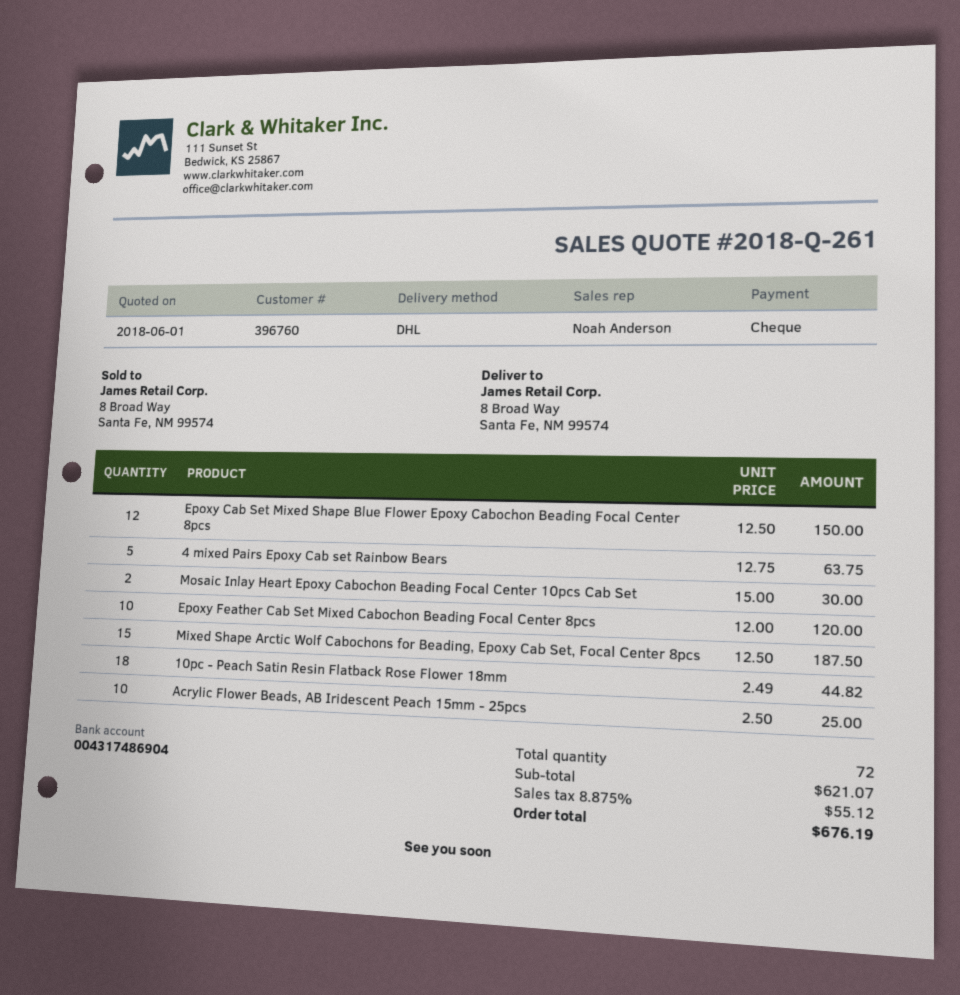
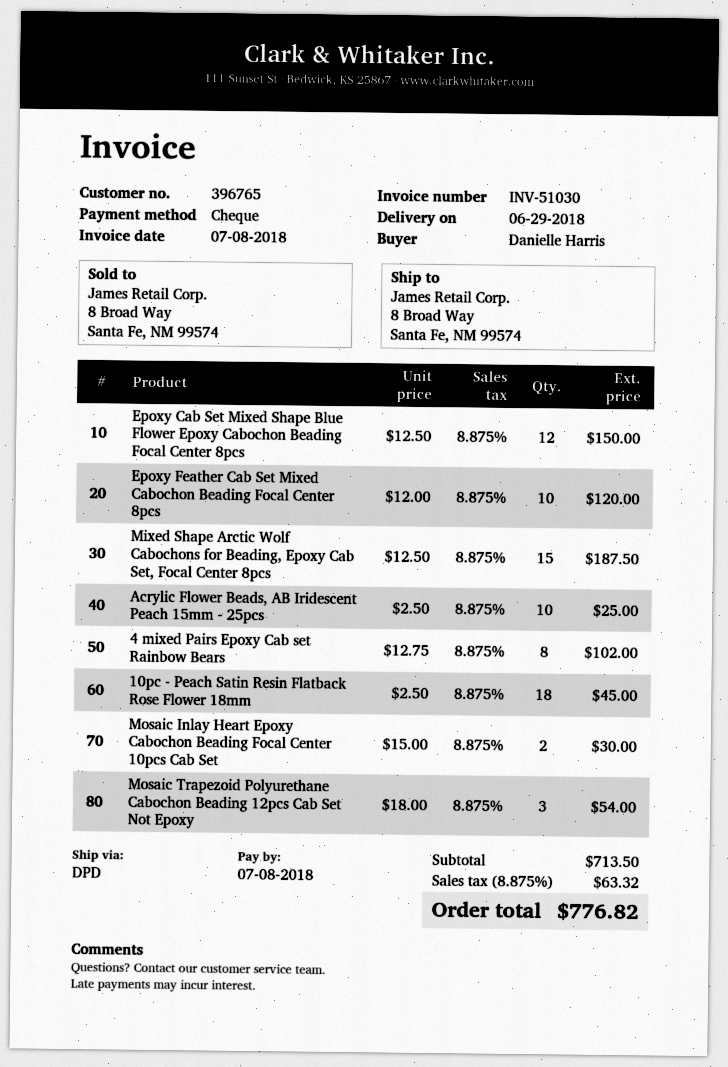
customer number: 396760 -> 396765
shipping method: DHL -> DPD
4 mixed Pairs Epoxy Cab set Rainbow Bears: 5 x 12.75 = 63.75 -> 8 x 12.75 = 102.00
10pc - Peach Satin Resin Flatback Rose Flower 18mm: 18 x 2.49 = 44.82 -> 18 x 2.50 = 45.00
Mosaic Trapezoid Polyurethane Cabochon Beading 12pcs Cab Set Not Epoxy: none -> 3 x 18.00 = 54.00
subtotal: 621.07 -> 713.50
tax: 8.875% = 55.12 -> 8.875% = 63.32
total: 676.19 -> 776.82

